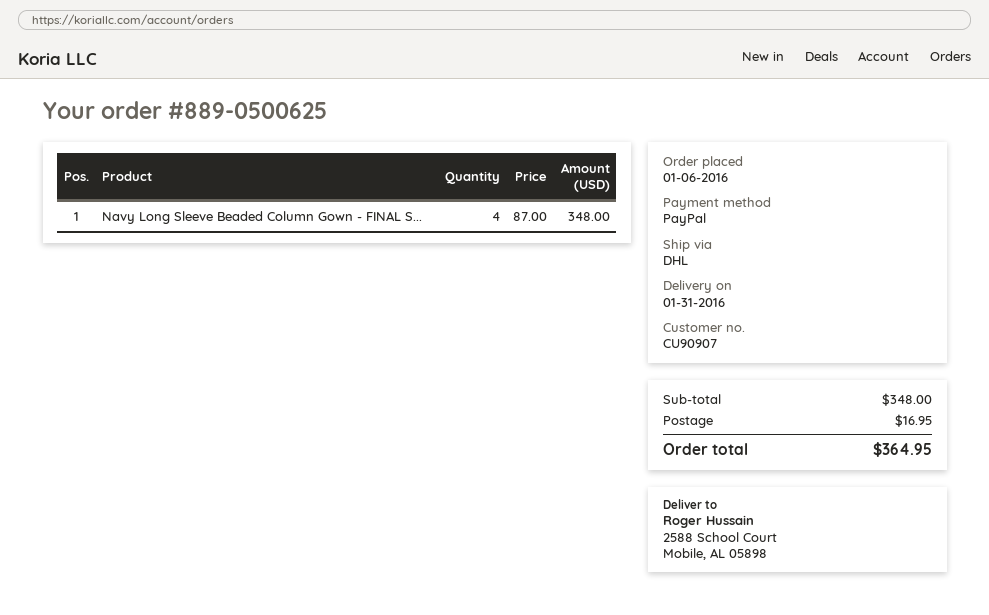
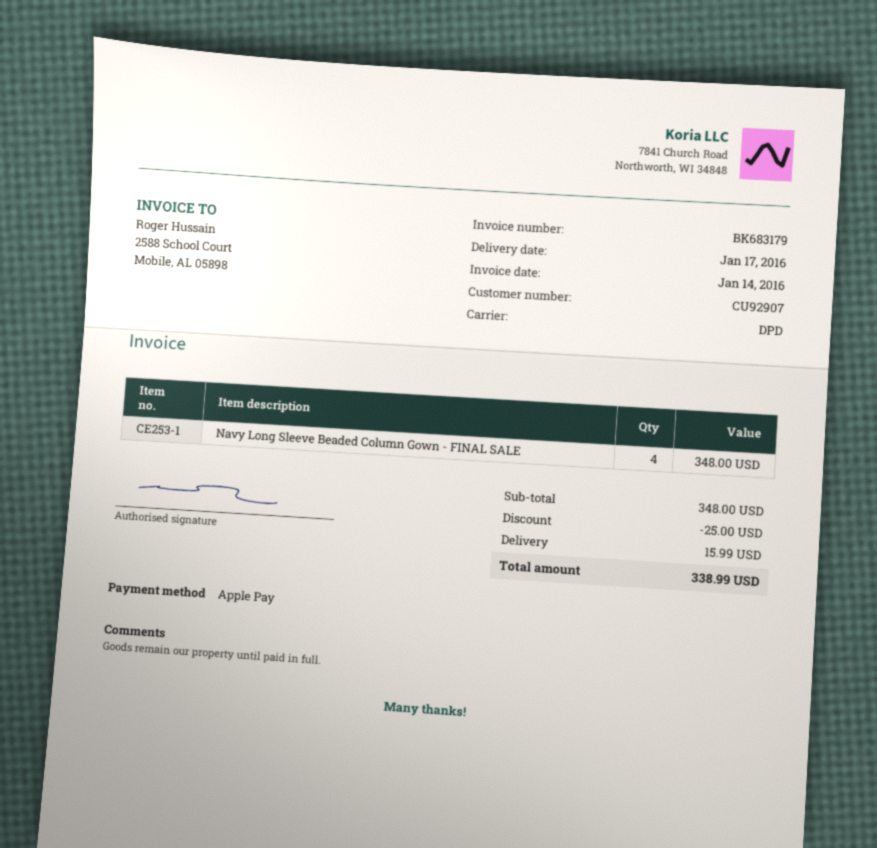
delivery date: 2016-01-31 -> 2016-01-17
customer number: CU90907 -> CU92907
payment method: PayPal -> Apple Pay
shipping method: DHL -> DPD
discount: none -> 25.00
shipping: 16.95 -> 15.99
total: 364.95 -> 338.99

